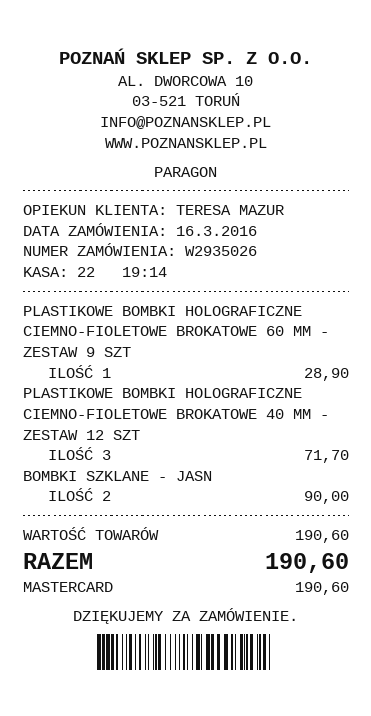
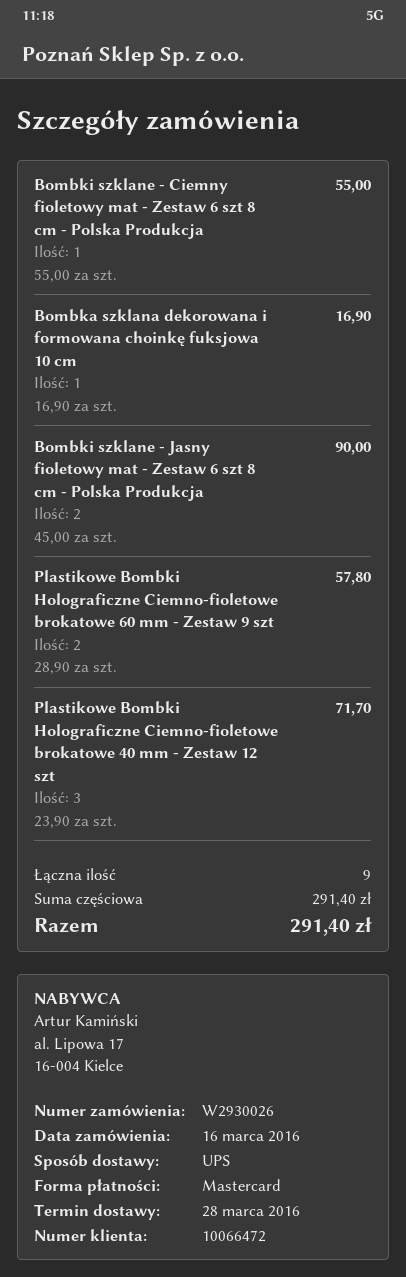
order number: W2935026 -> W2930026
PLASTIKOWE BOMBKI HOLOGRAFICZNE CIEMNO-FIOLETOWE BROKATOWE 60 MM - ZESTAW 9 SZT: 1 for 28.90 -> 2 for 57.80
Bombki szklane - Ciemny fioletowy mat - Zestaw 6 szt 8 cm - Polska Produkcja: none -> 1 for 55.00
Bombka szklana dekorowana i formowana choinkę fuksjowa 10 cm: none -> 1 for 16.90
subtotal: 190.60 -> 291.40
total: 190.60 -> 291.40

